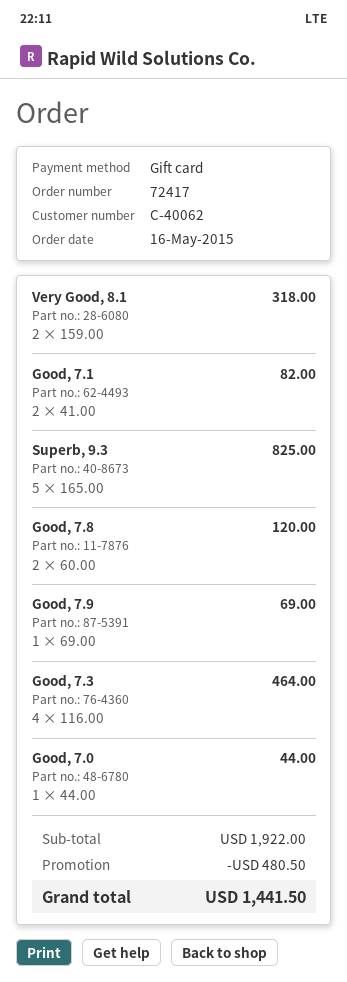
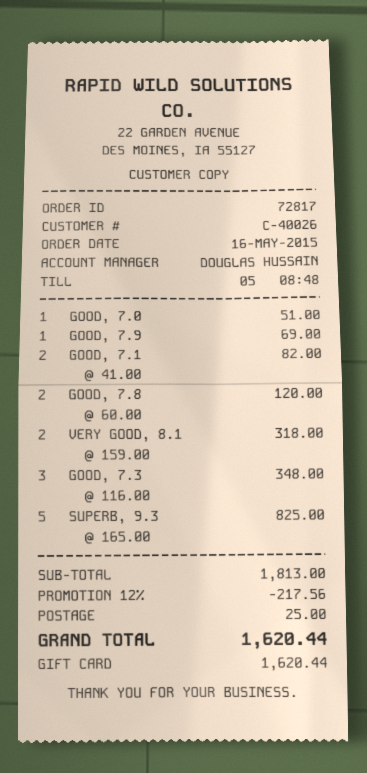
order number: 72417 -> 72817
customer number: C-40062 -> C-40026
Good, 7.3: 4 x 116.00 = 464.00 -> 3 x 116.00 = 348.00
Good, 7.0: 1 x 44.00 = 44.00 -> 1 x 51.00 = 51.00
subtotal: 1922.00 -> 1813.00
discount: 480.50 -> 217.56
shipping: none -> 25.00
total: 1441.50 -> 1620.44

